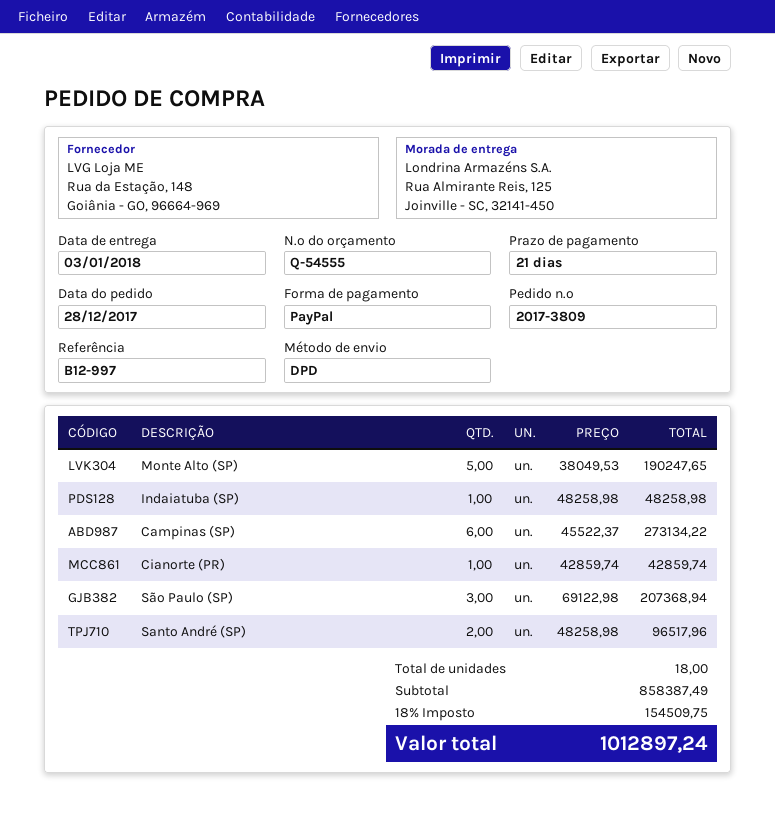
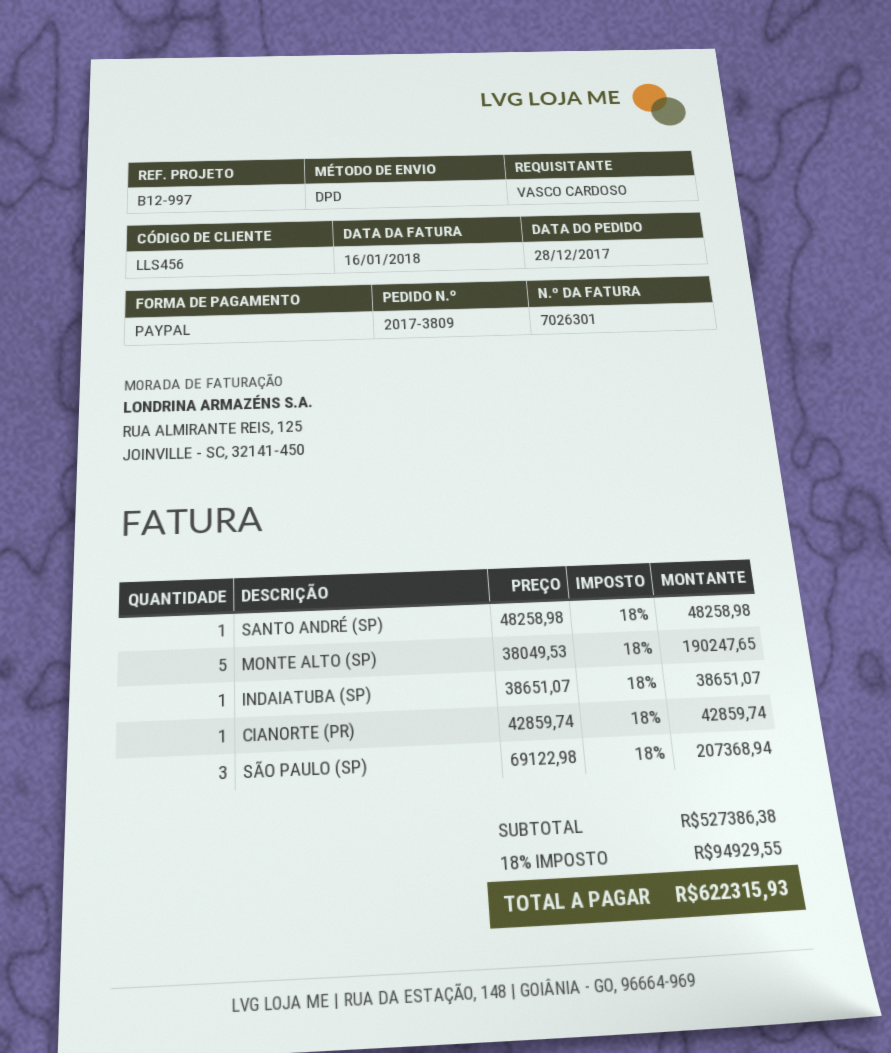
Indaiatuba (SP): 1 x 48258.98 = 48258.98 -> 1 x 38651.07 = 38651.07
Campinas (SP): 6 x 45522.37 = 273134.22 -> none
Santo André (SP): 2 x 48258.98 = 96517.96 -> 1 x 48258.98 = 48258.98
subtotal: 858387.49 -> 527386.38
tax: 18% = 154509.75 -> 18% = 94929.55
total: 1012897.24 -> 622315.93

